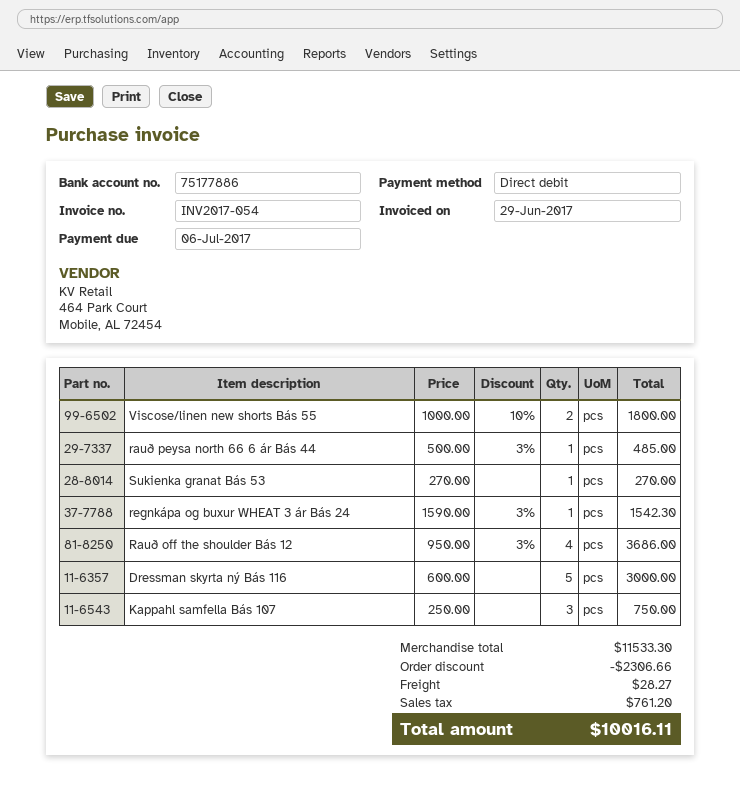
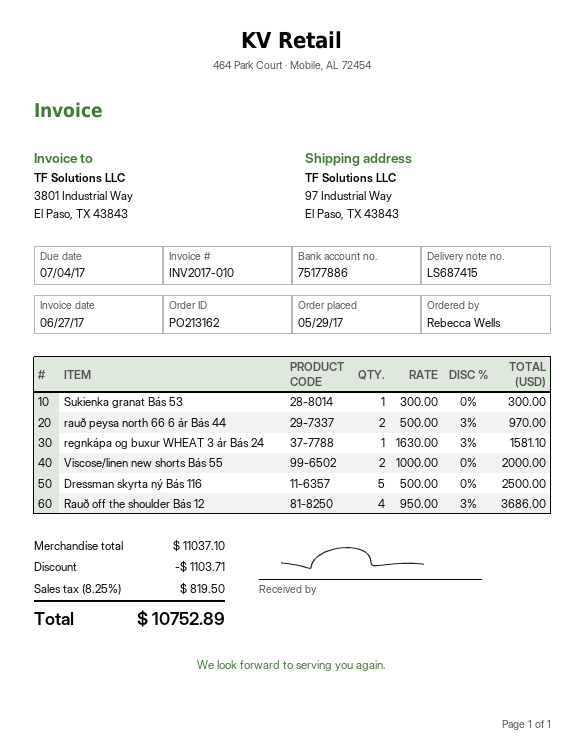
invoice number: INV2017-054 -> INV2017-010
invoice date: 2017-06-29 -> 2017-06-27
due date: 2017-07-06 -> 2017-07-04
Viscose/linen new shorts Bás 55: 2 x 1000.00 - 10% = 1800.00 -> 2 x 1000.00 = 2000.00
rauð peysa north 66 6 ár Bás 44: 1 x 500.00 - 3% = 485.00 -> 2 x 500.00 - 3% = 970.00
Sukienka granat Bás 53: 1 x 270.00 = 270.00 -> 1 x 300.00 = 300.00
regnkápa og buxur WHEAT 3 ár Bás 24: 1 x 1590.00 - 3% = 1542.30 -> 1 x 1630.00 - 3% = 1581.10
Dressman skyrta ný Bás 116: 5 x 600.00 = 3000.00 -> 5 x 500.00 = 2500.00
Kappahl samfella Bás 107: 3 x 250.00 = 750.00 -> none
subtotal: 11533.30 -> 11037.10
discount: 2306.66 -> 1103.71
shipping: 28.27 -> none
tax: 761.20 -> 819.50
total: 10016.11 -> 10752.89

